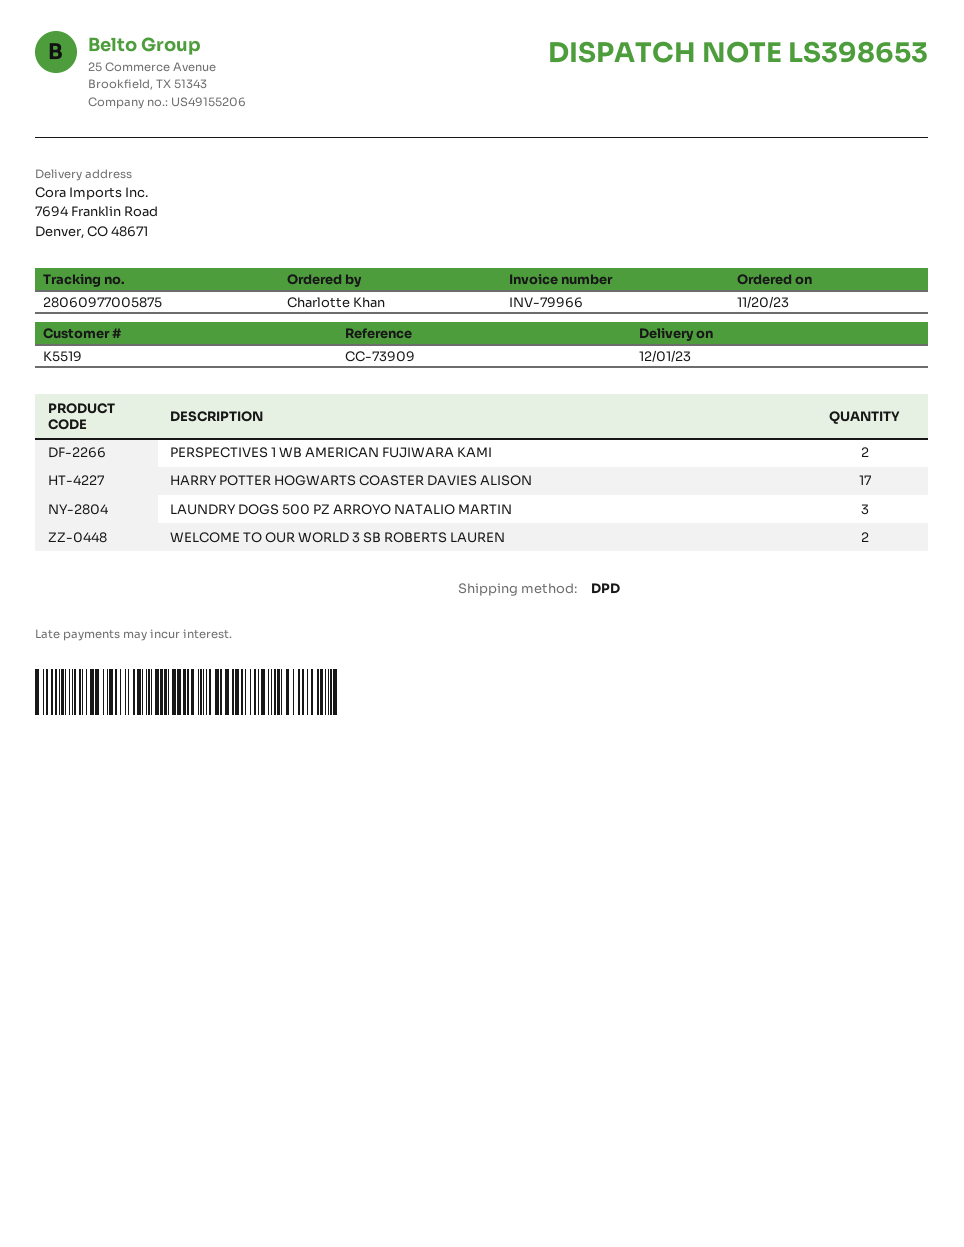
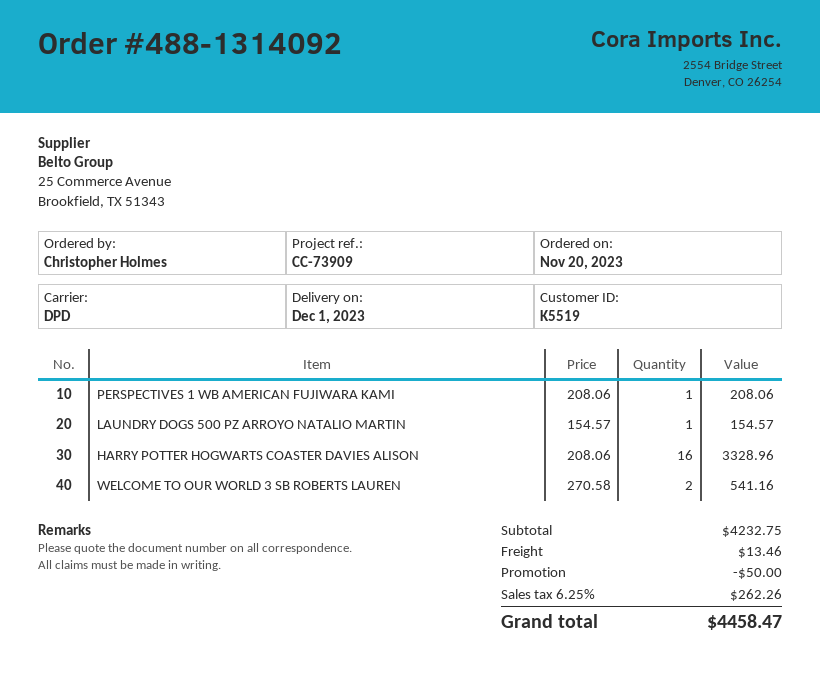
ordered by: Charlotte Khan -> Christopher Holmes
PERSPECTIVES 1 WB AMERICAN FUJIWARA KAMI: 2 -> 1
HARRY POTTER HOGWARTS COASTER DAVIES ALISON: 17 -> 16
LAUNDRY DOGS 500 PZ ARROYO NATALIO MARTIN: 3 -> 1

